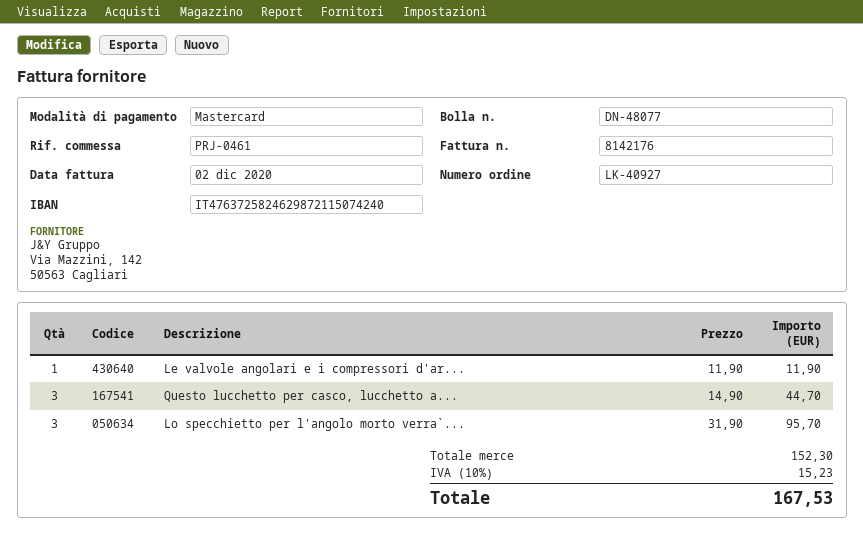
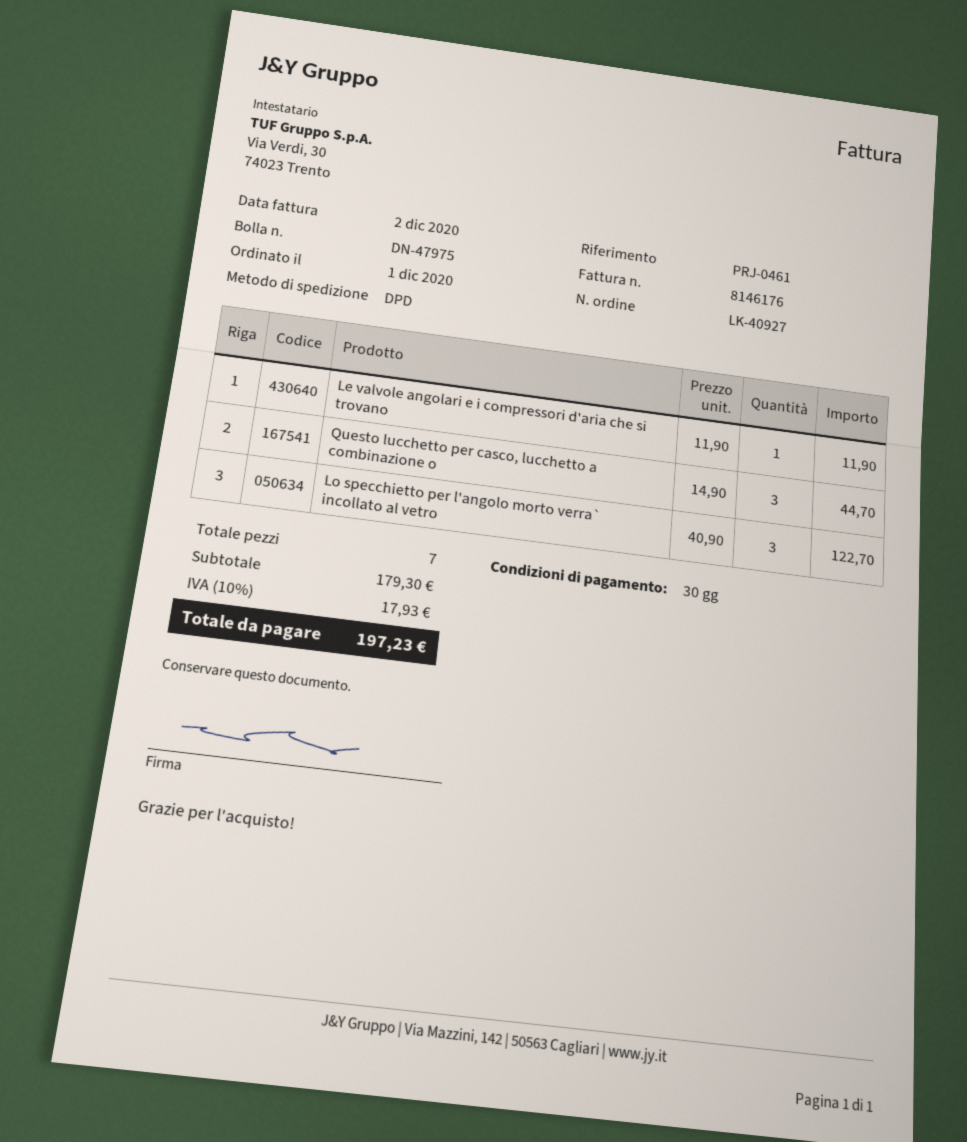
delivery note number: DN-48077 -> DN-47975
invoice number: 8142176 -> 8146176
Lo specchietto per l'angolo morto verra`...: 3 x 31.90 = 95.70 -> 3 x 40.90 = 122.70
subtotal: 152.30 -> 179.30
tax: 10% = 15.23 -> 10% = 17.93
total: 167.53 -> 197.23

